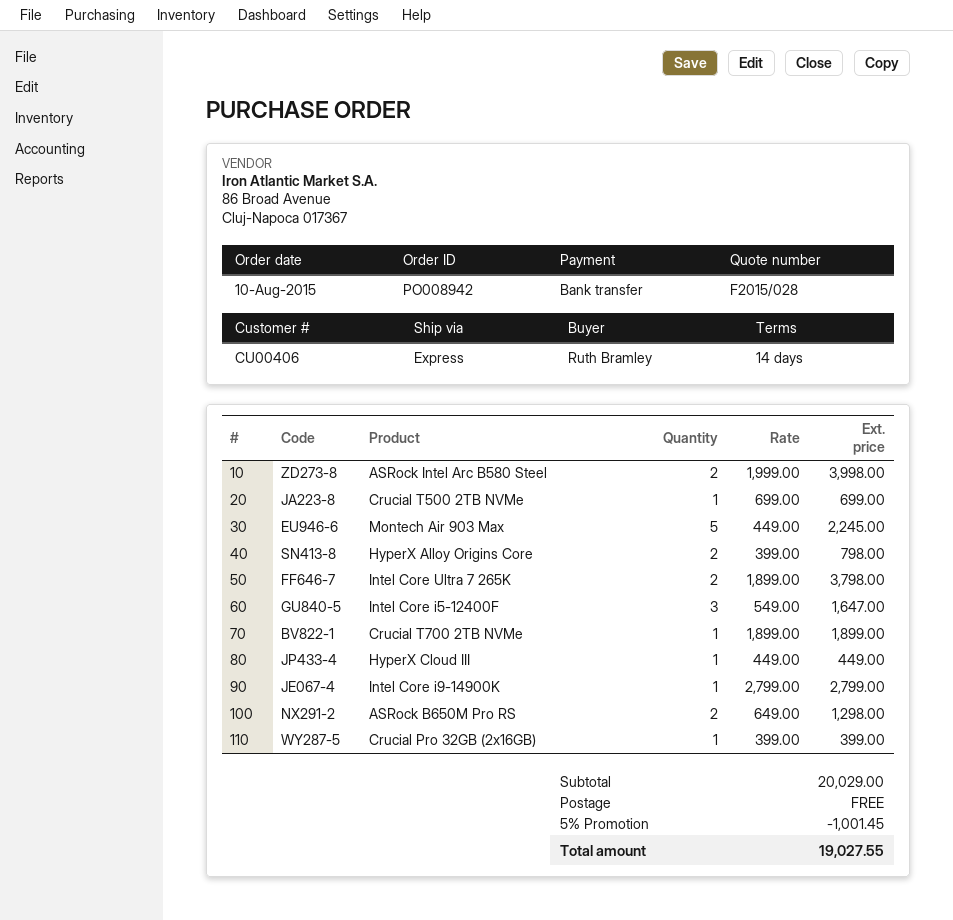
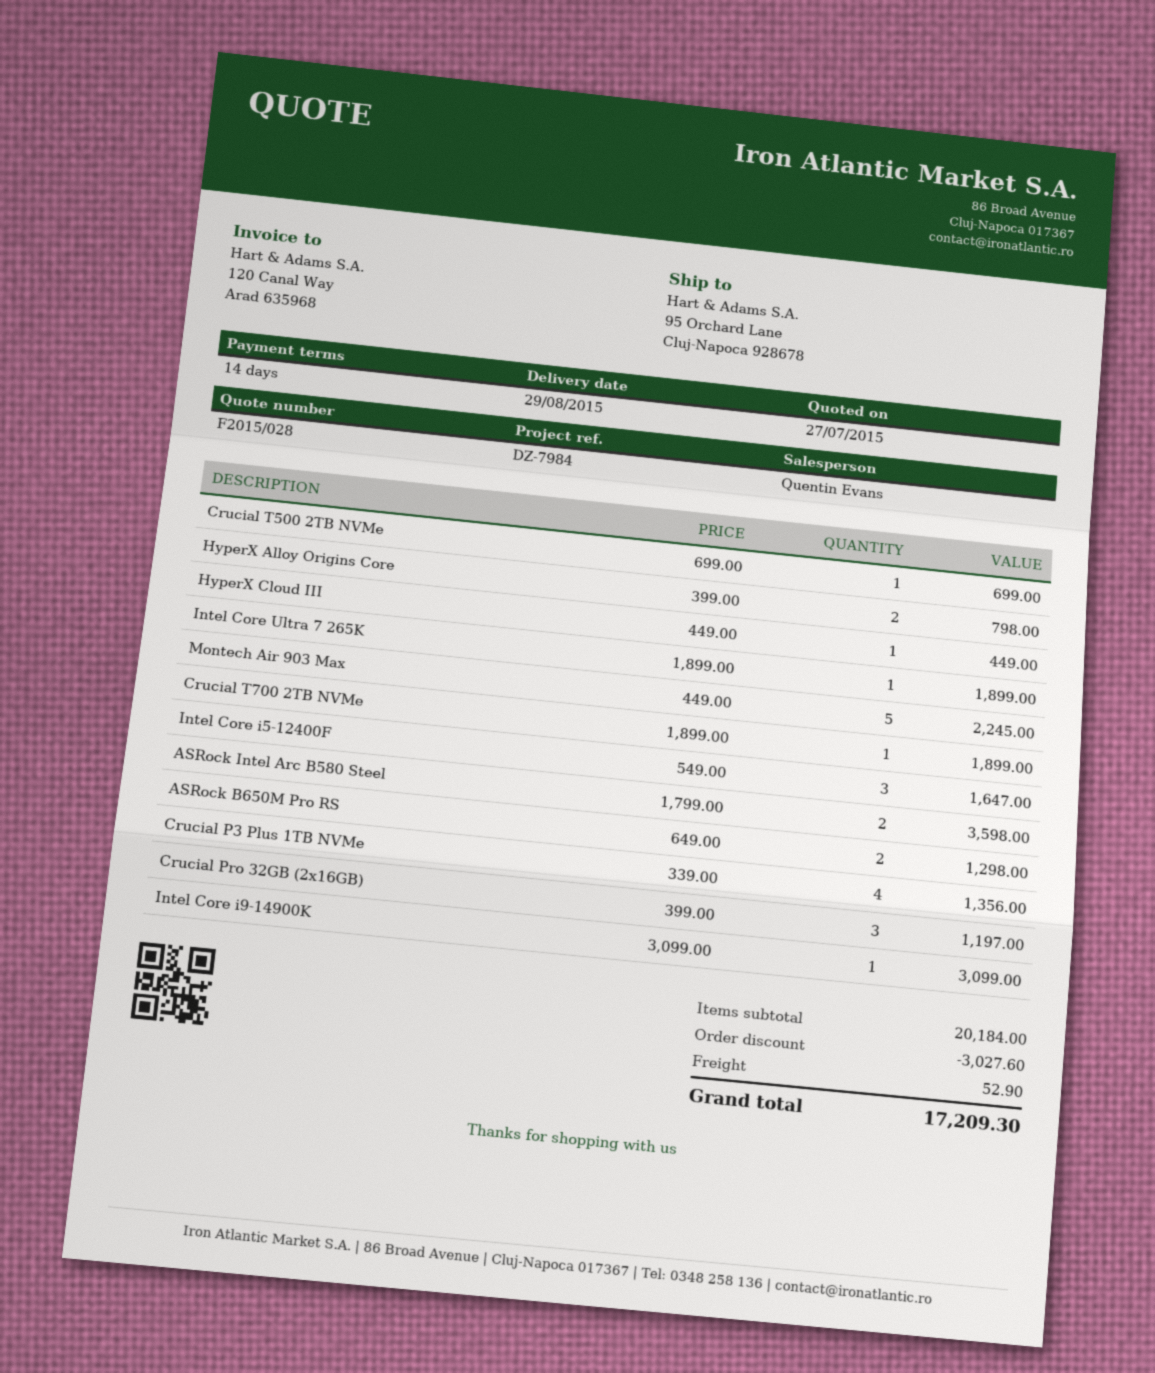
ASRock Intel Arc B580 Steel: 2 x 1999.00 = 3998.00 -> 2 x 1799.00 = 3598.00
Intel Core Ultra 7 265K: 2 x 1899.00 = 3798.00 -> 1 x 1899.00 = 1899.00
Intel Core i9-14900K: 1 x 2799.00 = 2799.00 -> 1 x 3099.00 = 3099.00
Crucial Pro 32GB (2x16GB): 1 x 399.00 = 399.00 -> 3 x 399.00 = 1197.00
Crucial P3 Plus 1TB NVMe: none -> 4 x 339.00 = 1356.00
subtotal: 20029.00 -> 20184.00
discount: 1001.45 -> 3027.60
shipping: 0.00 -> 52.90
total: 19027.55 -> 17209.30

